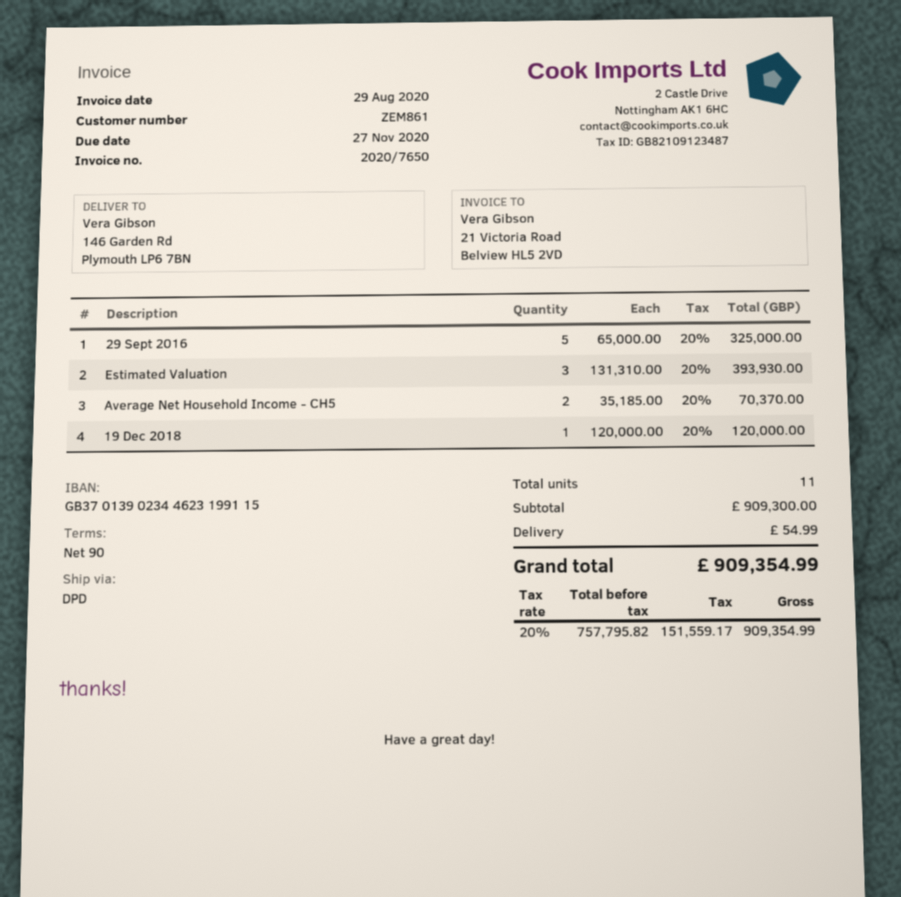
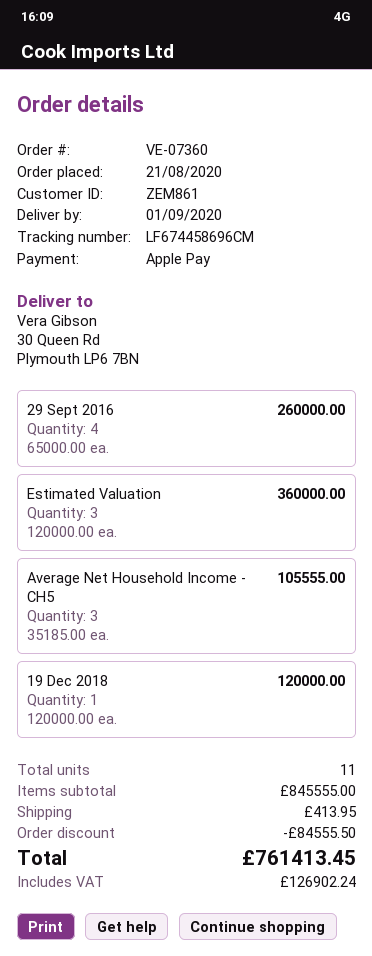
ship to: 146 Garden Rd, Plymouth LP6 7BN -> 30 Queen Rd, Plymouth LP6 7BN
29 Sept 2016: 5 x 65000.00 = 325000.00 -> 4 x 65000.00 = 260000.00
Estimated Valuation: 3 x 131310.00 = 393930.00 -> 3 x 120000.00 = 360000.00
Average Net Household Income - CH5: 2 x 35185.00 = 70370.00 -> 3 x 35185.00 = 105555.00
subtotal: 909300.00 -> 845555.00
discount: none -> 84555.50
shipping: 54.99 -> 413.95
tax: 151559.17 -> 126902.24
total: 909354.99 -> 761413.45

